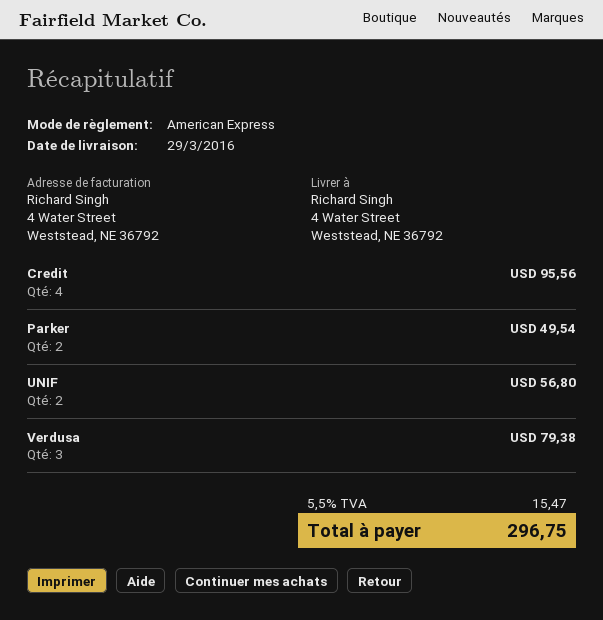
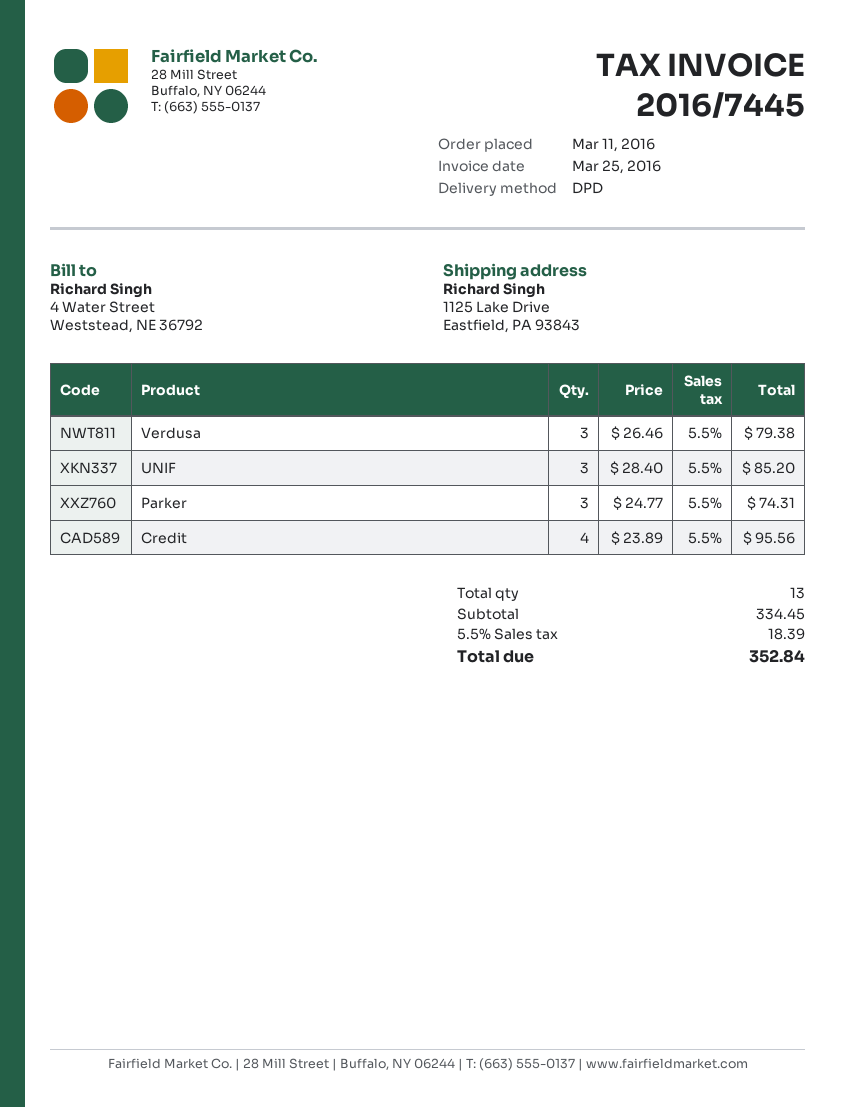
ship to: 4 Water Street, Weststead, NE 36792 -> 1125 Lake Drive, Eastfield, PA 93843
Parker: 2 for 49.54 -> 3 for 74.31
UNIF: 2 for 56.80 -> 3 for 85.20
tax: 5.5% = 15.47 -> 5.5% = 18.39
total: 296.75 -> 352.84

